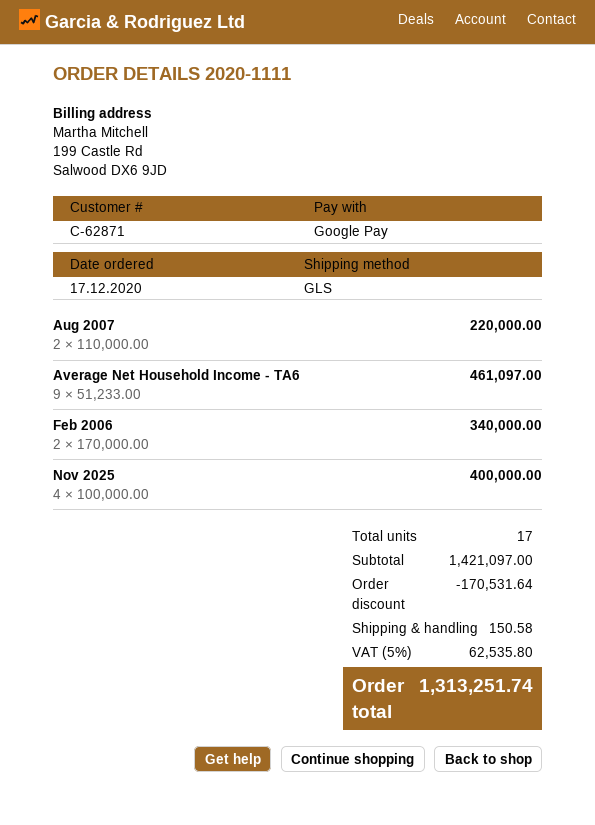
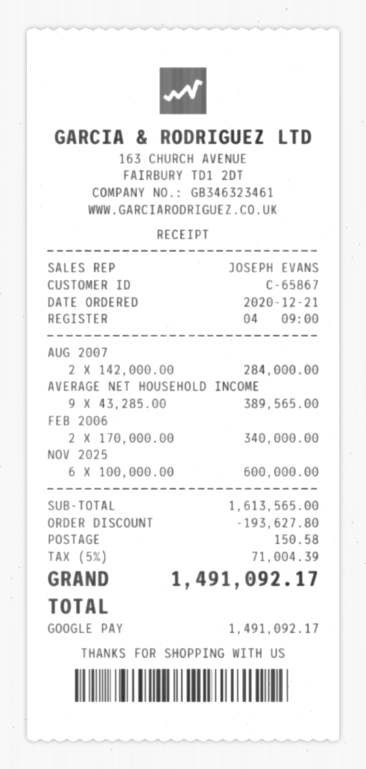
order date: 2020-12-17 -> 2020-12-21
customer number: C-62871 -> C-65867
Aug 2007: 2 x 110000.00 = 220000.00 -> 2 x 142000.00 = 284000.00
Average Net Household Income - TA6: 9 x 51233.00 = 461097.00 -> 9 x 43285.00 = 389565.00
Nov 2025: 4 x 100000.00 = 400000.00 -> 6 x 100000.00 = 600000.00
subtotal: 1421097.00 -> 1613565.00
discount: 170531.64 -> 193627.80
tax: 5% = 62535.80 -> 5% = 71004.39
total: 1313251.74 -> 1491092.17

